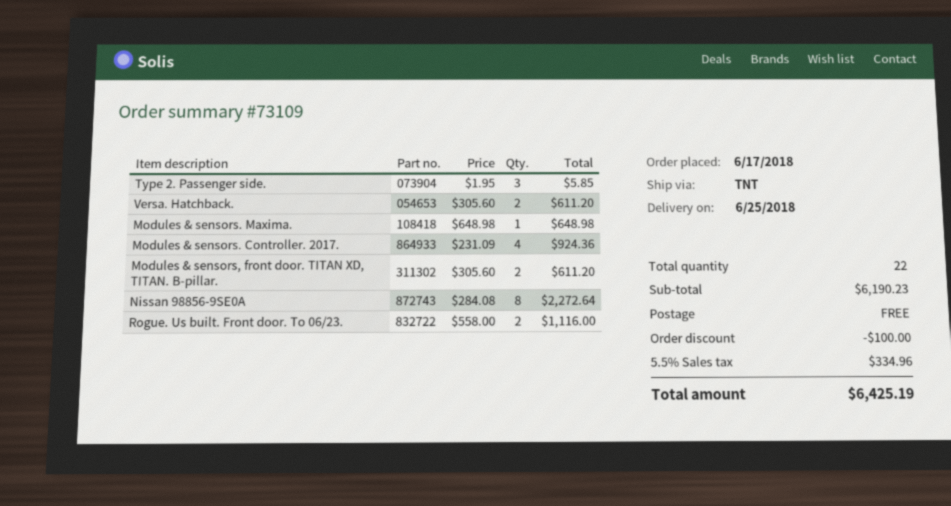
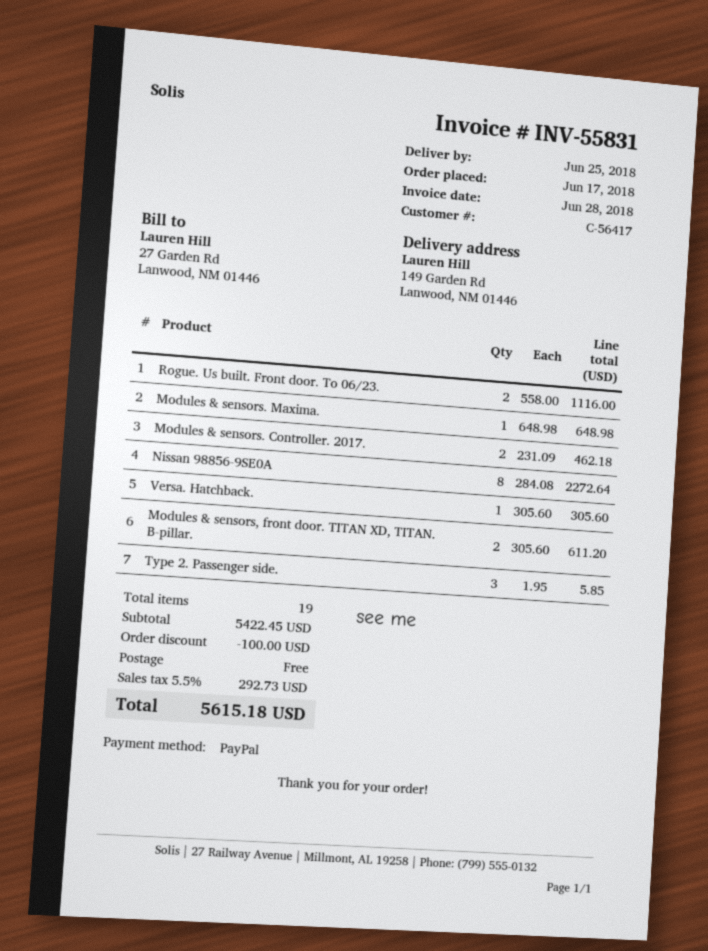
Versa. Hatchback.: 2 x 305.60 = 611.20 -> 1 x 305.60 = 305.60
Modules & sensors. Controller. 2017.: 4 x 231.09 = 924.36 -> 2 x 231.09 = 462.18
total quantity: 22 -> 19
subtotal: 6190.23 -> 5422.45
tax: 5.5% = 334.96 -> 5.5% = 292.73
total: 6425.19 -> 5615.18

